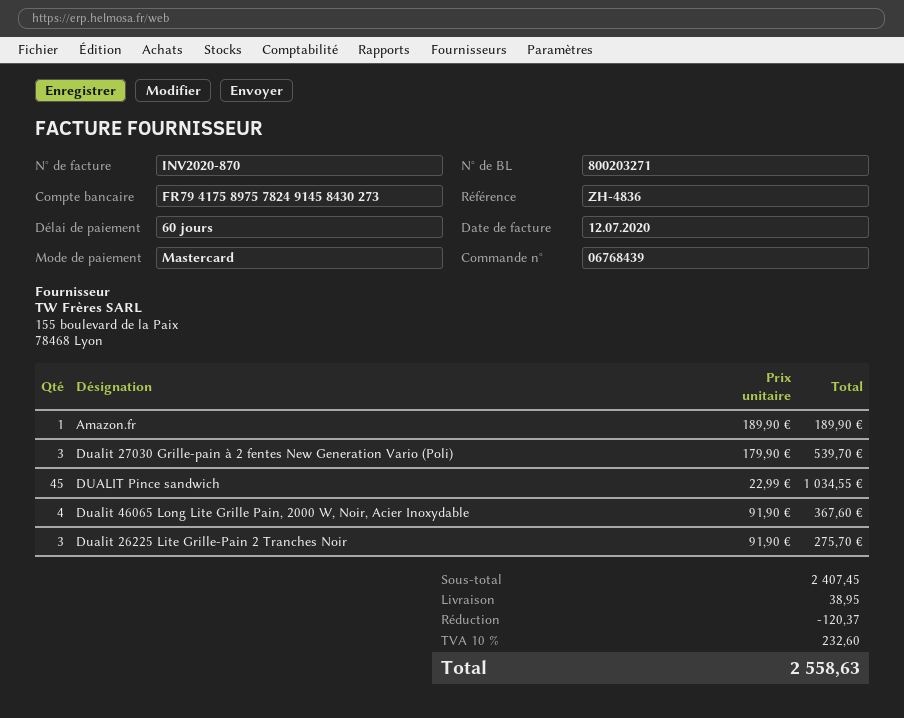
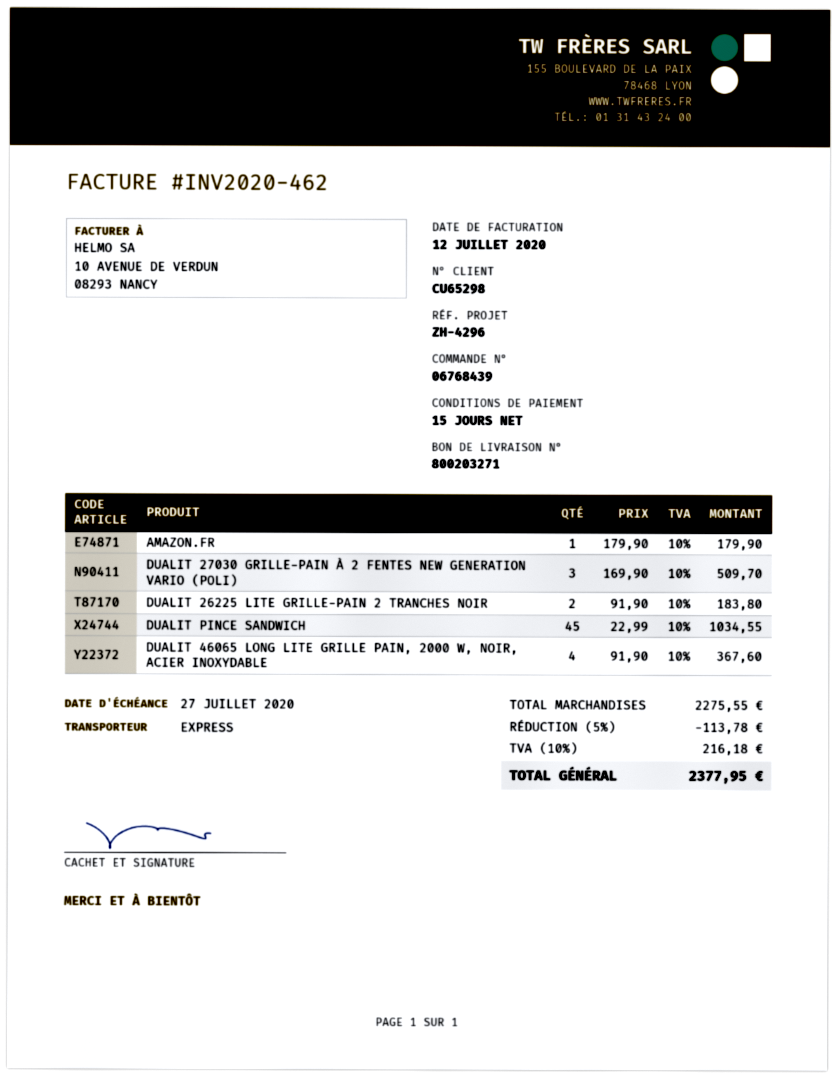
invoice number: INV2020-870 -> INV2020-462
payment terms: 60 days -> 15 days
reference: ZH-4836 -> ZH-4296
Amazon.fr: 1 x 189.90 = 189.90 -> 1 x 179.90 = 179.90
Dualit 27030 Grille-pain à 2 fentes New Generation Vario (Poli): 3 x 179.90 = 539.70 -> 3 x 169.90 = 509.70
Dualit 26225 Lite Grille-Pain 2 Tranches Noir: 3 x 91.90 = 275.70 -> 2 x 91.90 = 183.80
subtotal: 2407.45 -> 2275.55
discount: 120.37 -> 113.78
shipping: 38.95 -> none
tax: 10% = 232.60 -> 10% = 216.18
total: 2558.63 -> 2377.95

